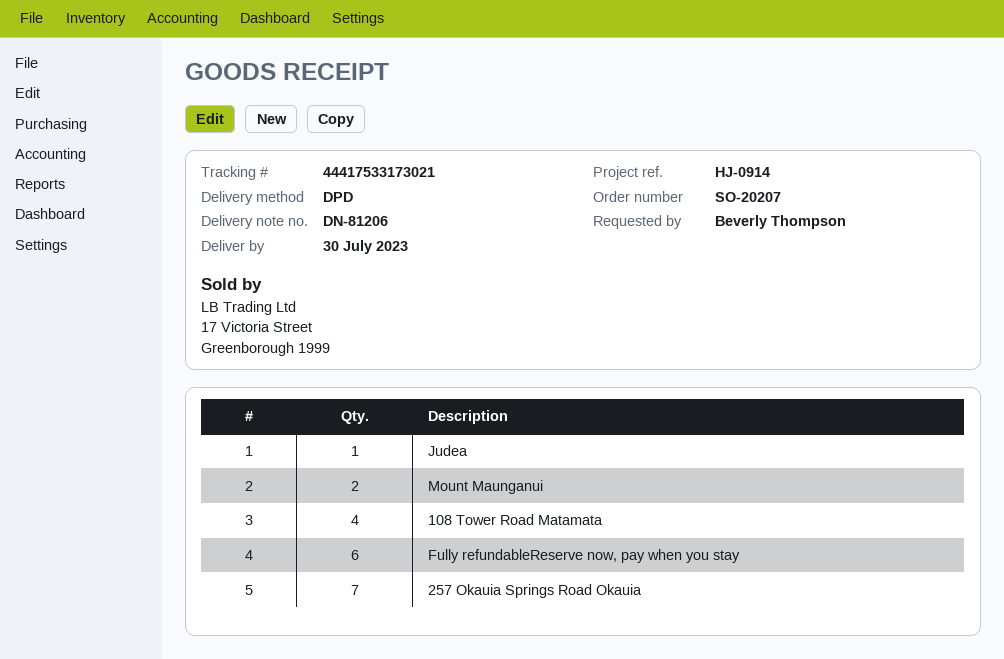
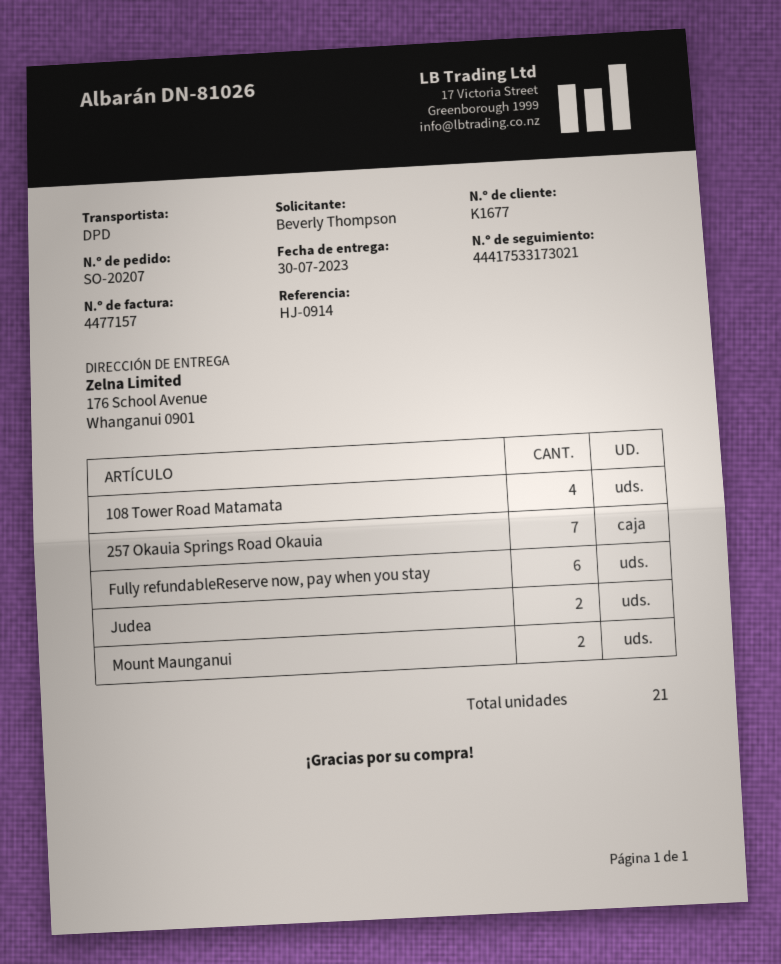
delivery note number: DN-81206 -> DN-81026
Judea: 1 -> 2

